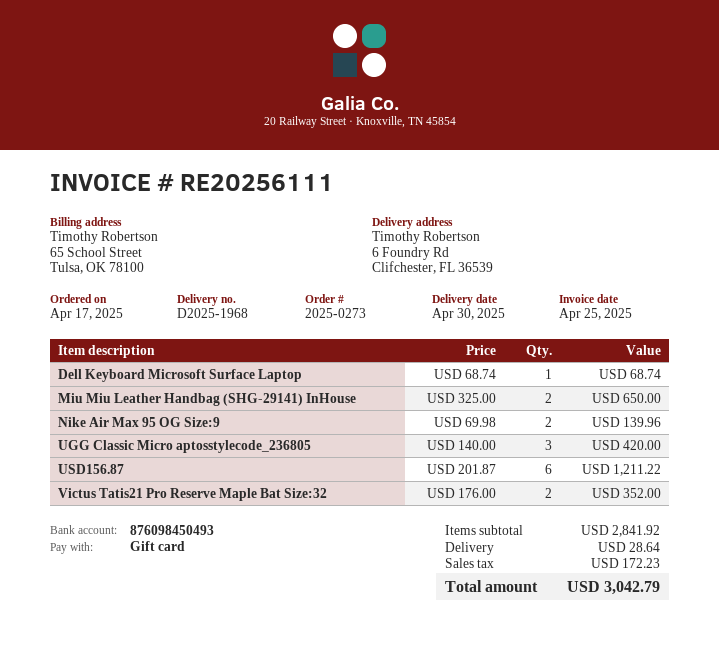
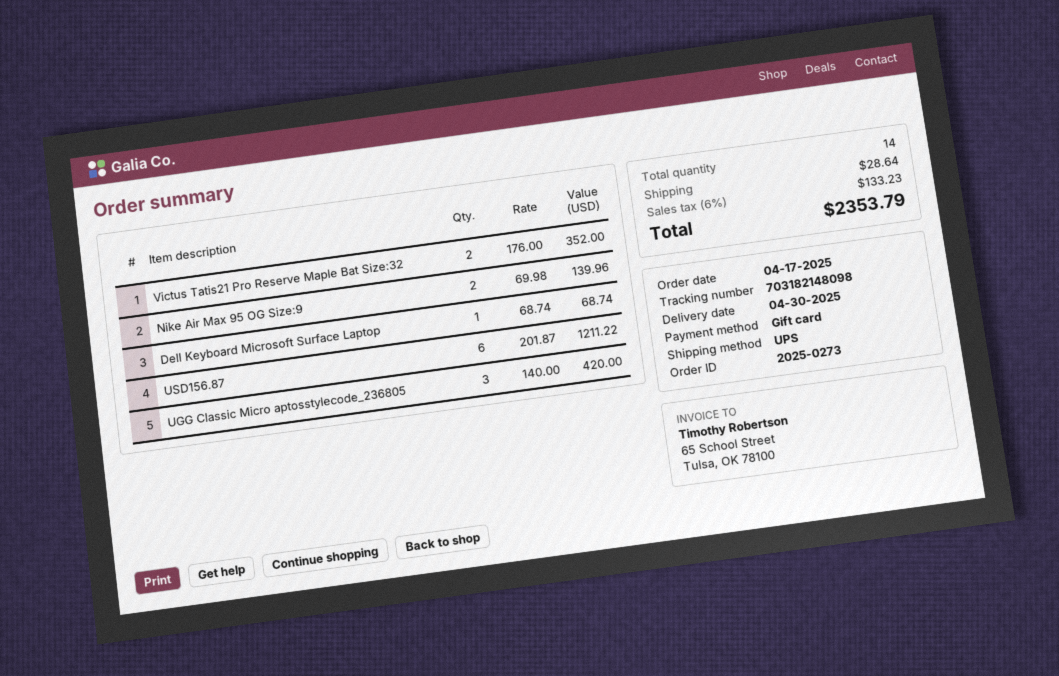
Miu Miu Leather Handbag (SHG-29141) InHouse: 2 x 325.00 = 650.00 -> none
tax: 172.23 -> 133.23
total: 3042.79 -> 2353.79

